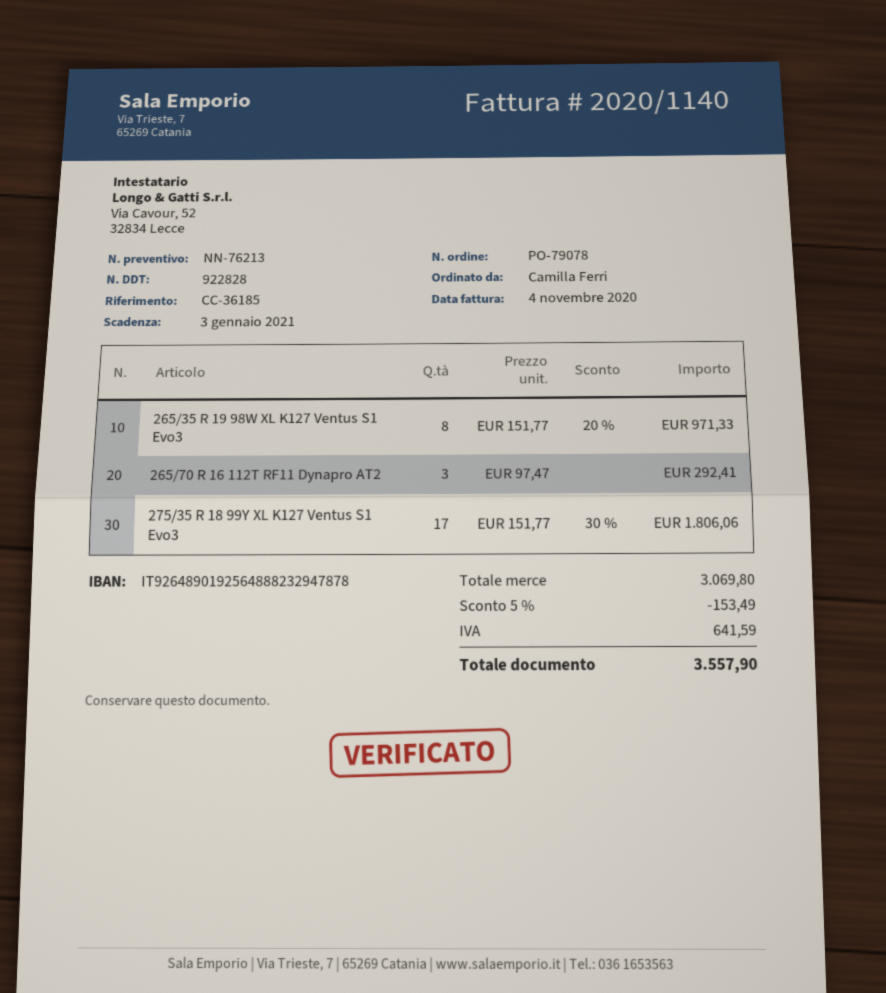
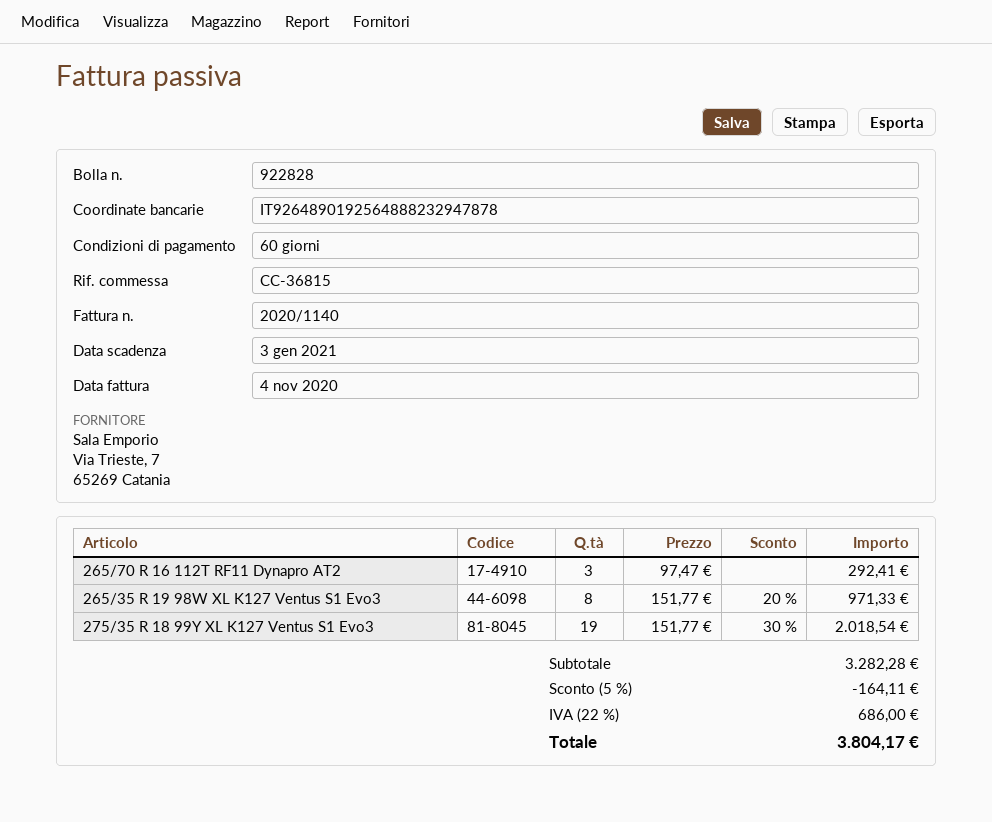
reference: CC-36185 -> CC-36815
275/35 R 18 99Y XL K127 Ventus S1 Evo3: 17 x 151.77 - 30% = 1806.06 -> 19 x 151.77 - 30% = 2018.54
subtotal: 3069.80 -> 3282.28
discount: 5% = 153.49 -> 5% = 164.11
tax: 641.59 -> 686.00
total: 3557.90 -> 3804.17

